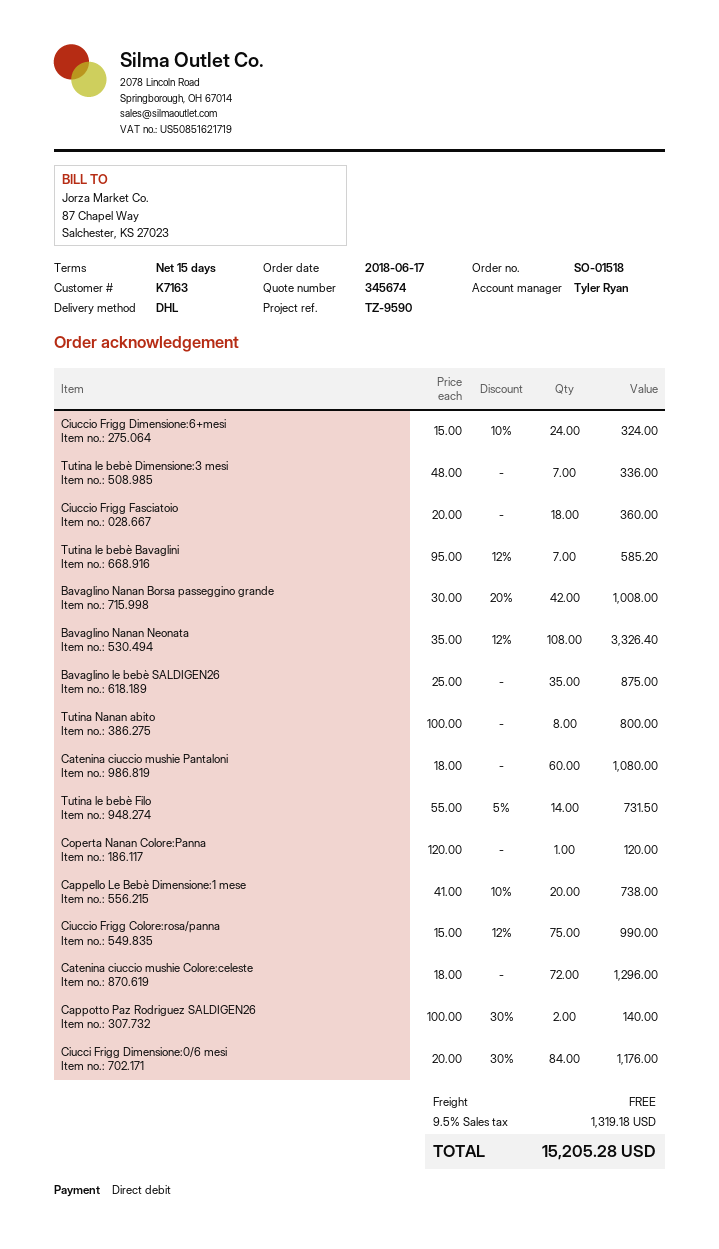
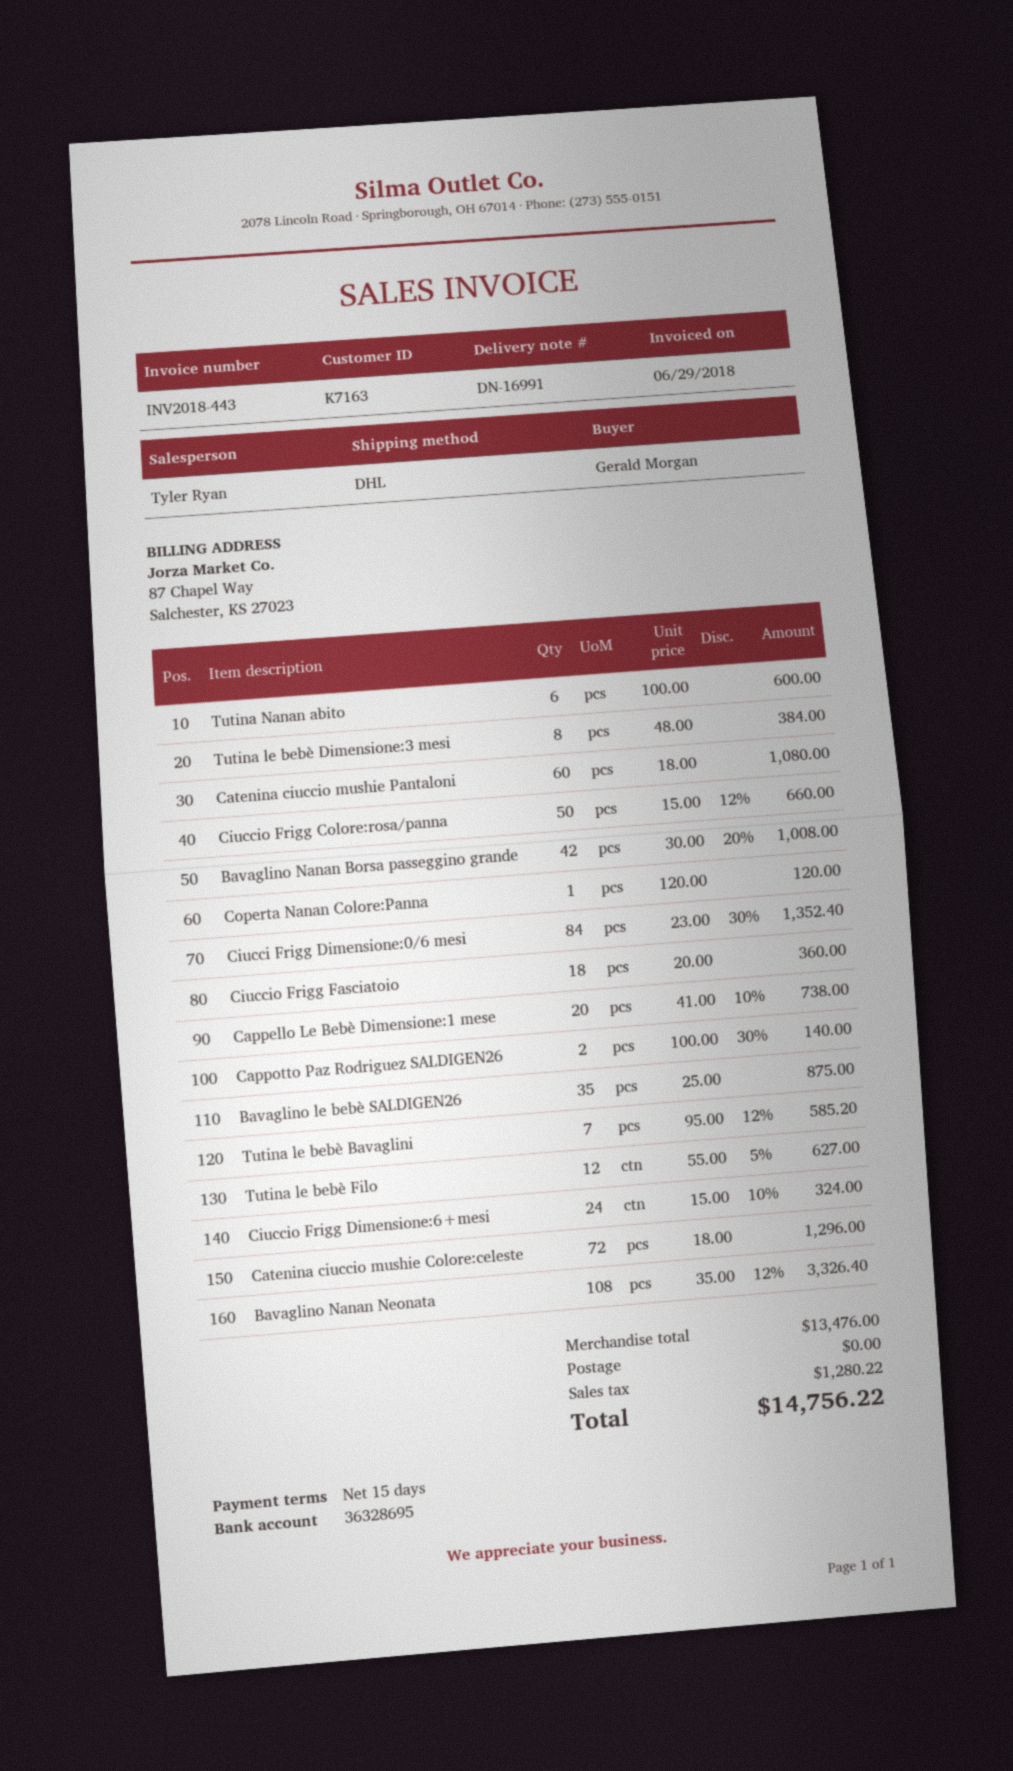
Tutina le bebè Dimensione:3 mesi: 7 x 48.00 = 336.00 -> 8 x 48.00 = 384.00
Tutina Nanan abito: 8 x 100.00 = 800.00 -> 6 x 100.00 = 600.00
Tutina le bebè Filo: 14 x 55.00 - 5% = 731.50 -> 12 x 55.00 - 5% = 627.00
Ciuccio Frigg Colore:rosa/panna: 75 x 15.00 - 12% = 990.00 -> 50 x 15.00 - 12% = 660.00
Ciucci Frigg Dimensione:0/6 mesi: 84 x 20.00 - 30% = 1176.00 -> 84 x 23.00 - 30% = 1352.40
tax: 1319.18 -> 1280.22
total: 15205.28 -> 14756.22

